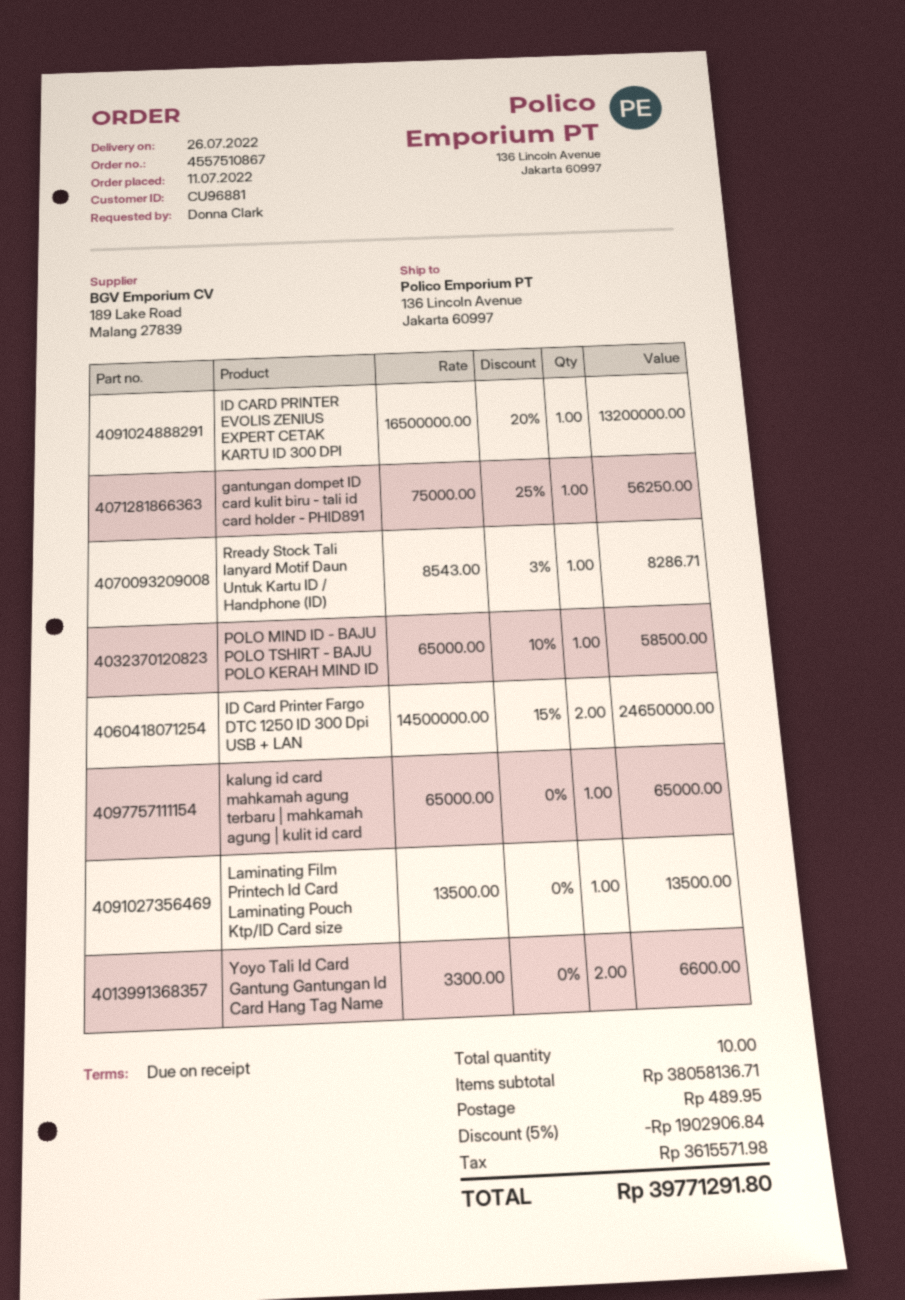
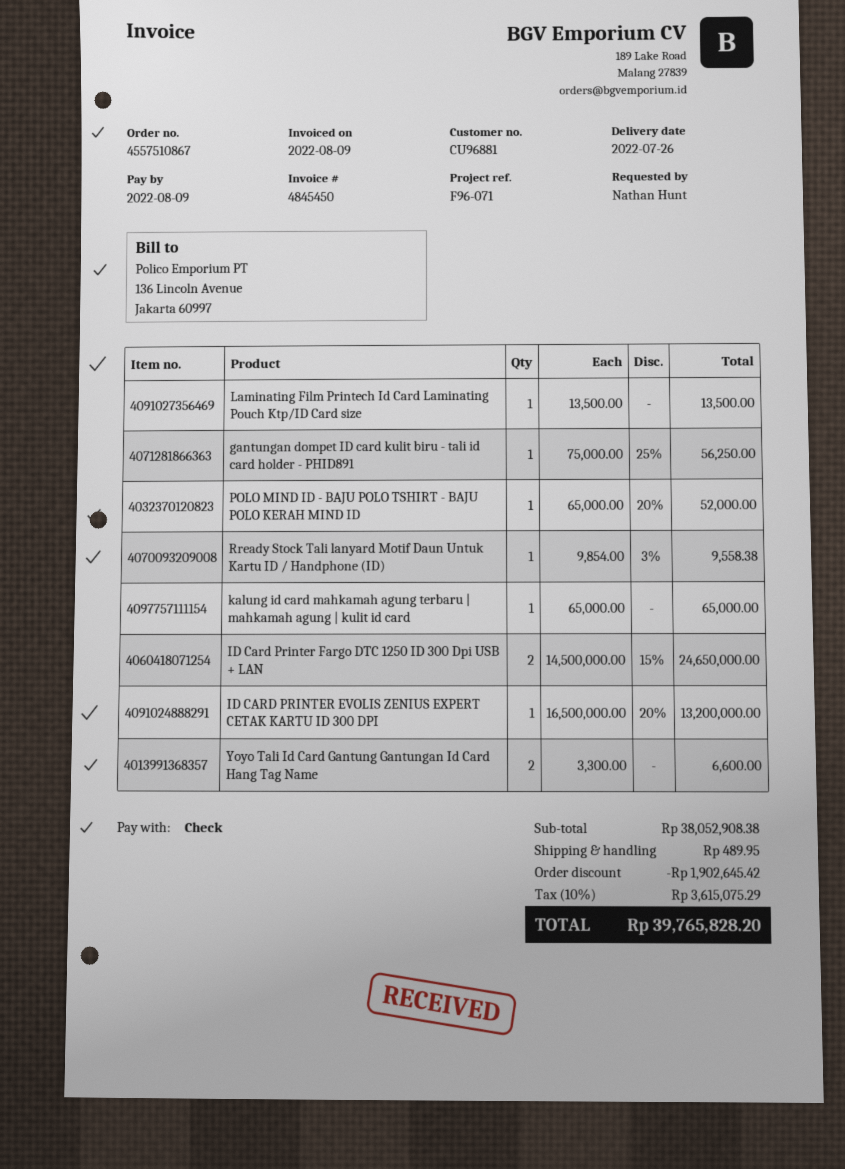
ordered by: Donna Clark -> Nathan Hunt
Rready Stock Tali lanyard Motif Daun Untuk Kartu ID / Handphone (ID): 1 x 8543.00 - 3% = 8286.71 -> 1 x 9854.00 - 3% = 9558.38
POLO MIND ID - BAJU POLO TSHIRT - BAJU POLO KERAH MIND ID: 1 x 65000.00 - 10% = 58500.00 -> 1 x 65000.00 - 20% = 52000.00
subtotal: 38058136.71 -> 38052908.38
discount: 1902906.84 -> 1902645.42
tax: 3615571.98 -> 3615075.29
total: 39771291.80 -> 39765828.20

